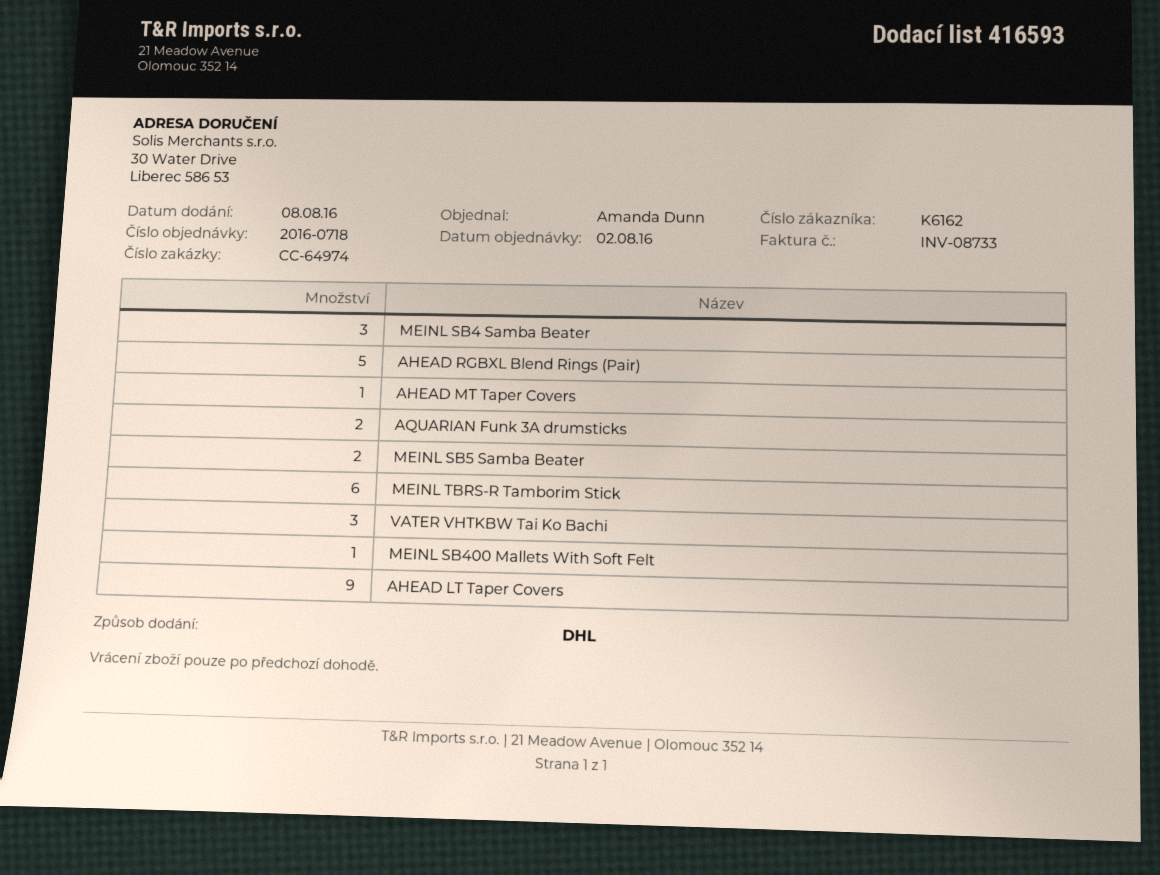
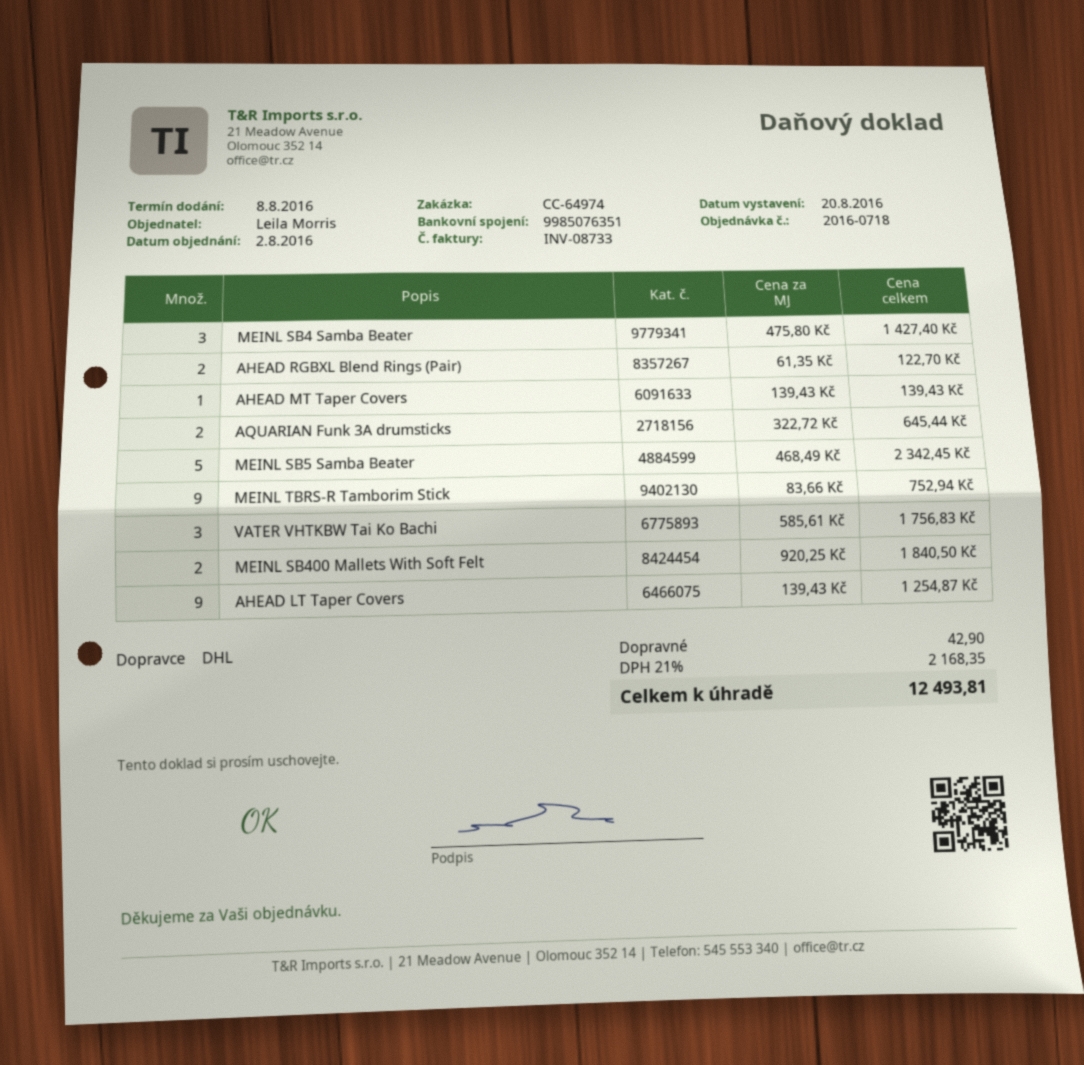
ordered by: Amanda Dunn -> Leila Morris
AHEAD RGBXL Blend Rings (Pair): 5 -> 2
MEINL SB5 Samba Beater: 2 -> 5
MEINL TBRS-R Tamborim Stick: 6 -> 9
MEINL SB400 Mallets With Soft Felt: 1 -> 2

